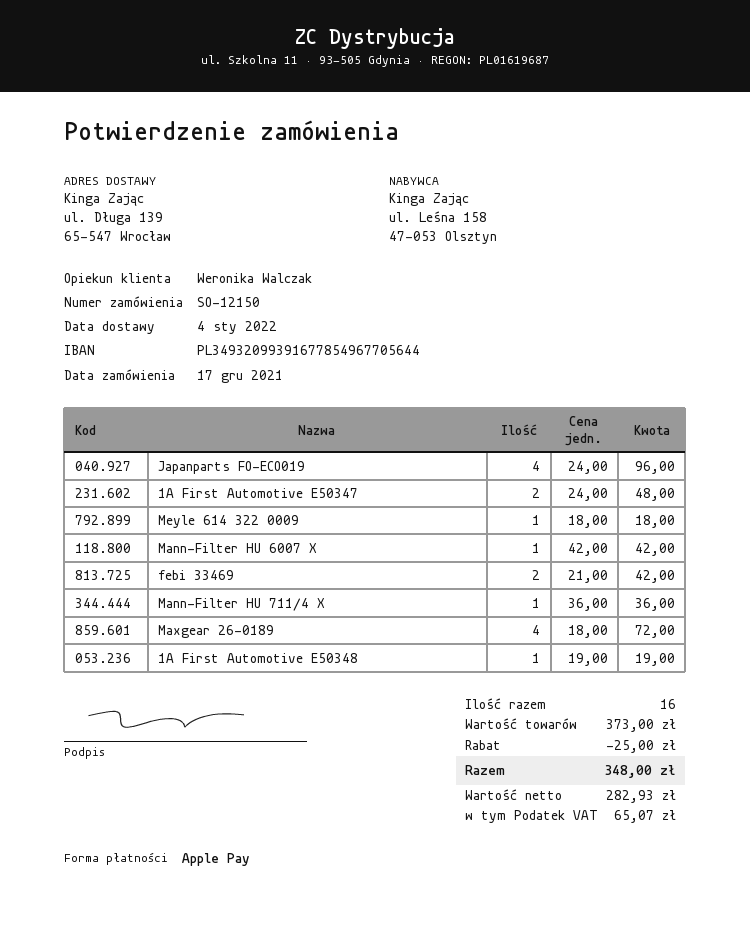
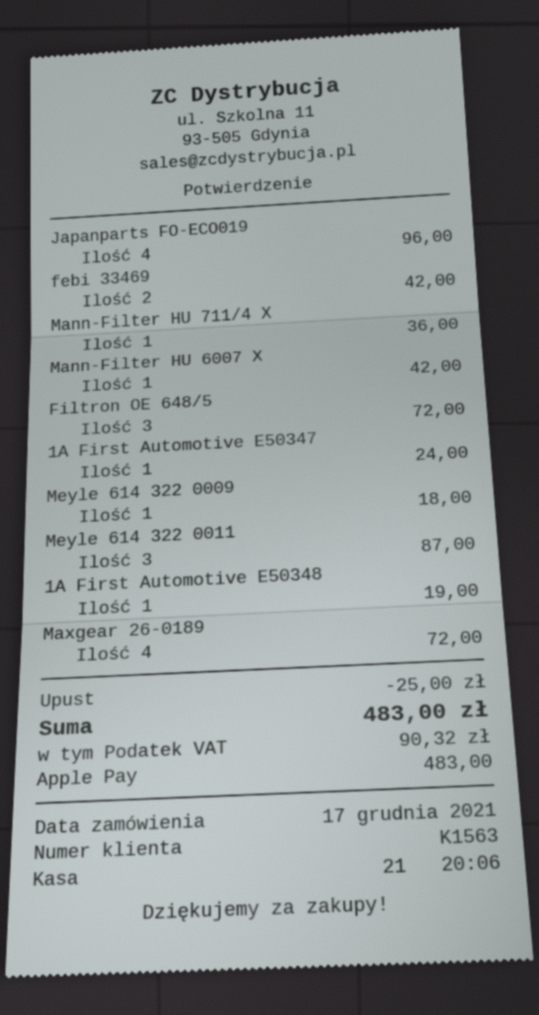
1A First Automotive E50347: 2 for 48.00 -> 1 for 24.00
Filtron OE 648/5: none -> 3 for 72.00
Meyle 614 322 0011: none -> 3 for 87.00
tax: 65.07 -> 90.32
total: 348.00 -> 483.00

